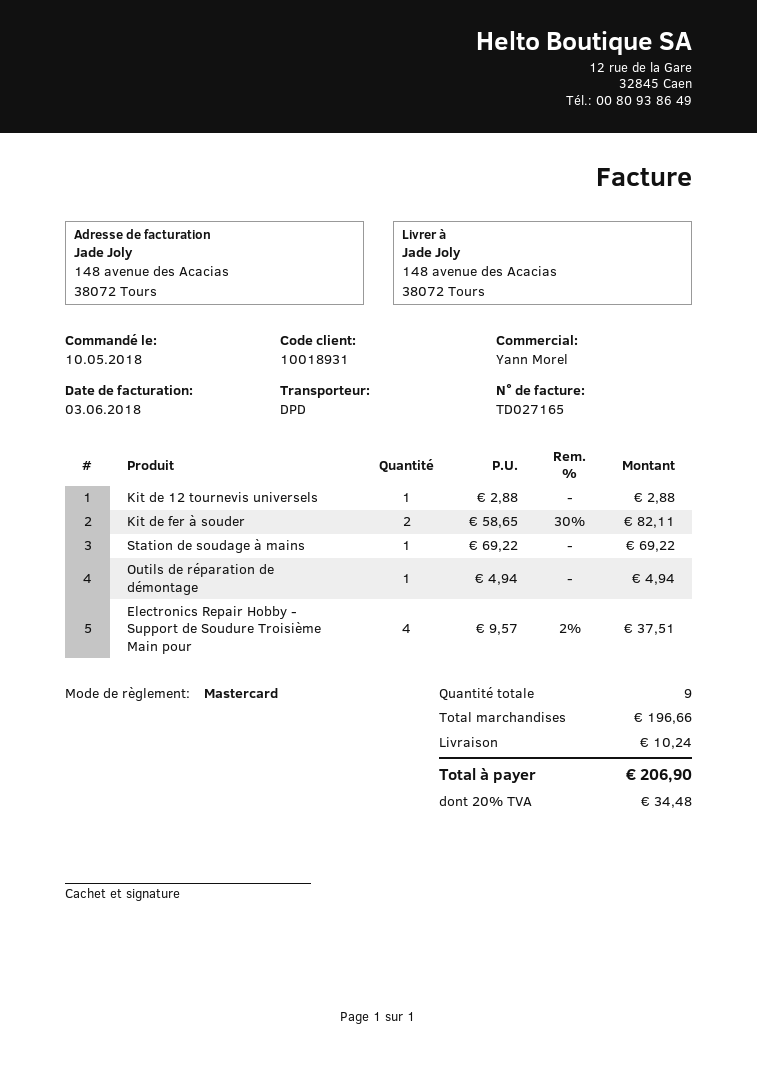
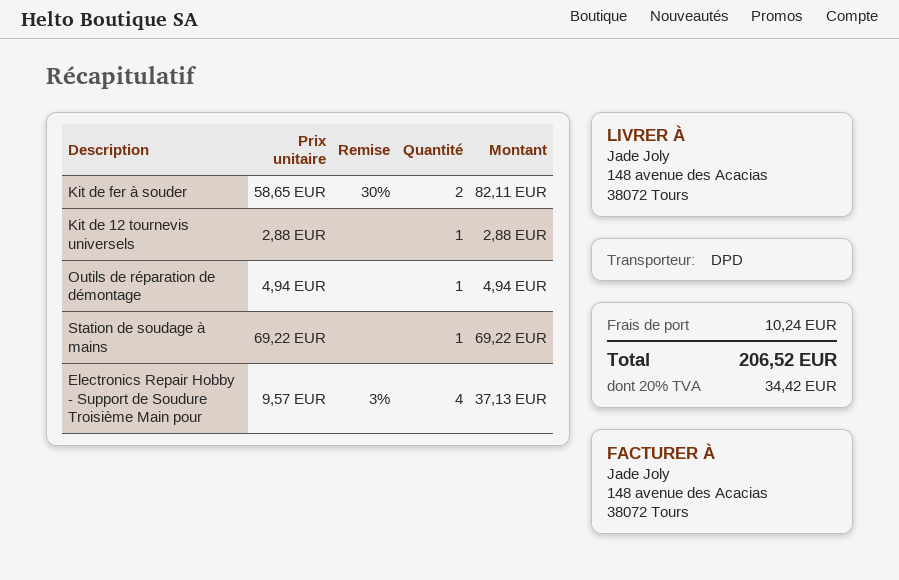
Electronics Repair Hobby - Support de Soudure Troisième Main pour: 4 x 9.57 - 2% = 37.51 -> 4 x 9.57 - 3% = 37.13
tax: 20% = 34.48 -> 20% = 34.42
total: 206.90 -> 206.52

